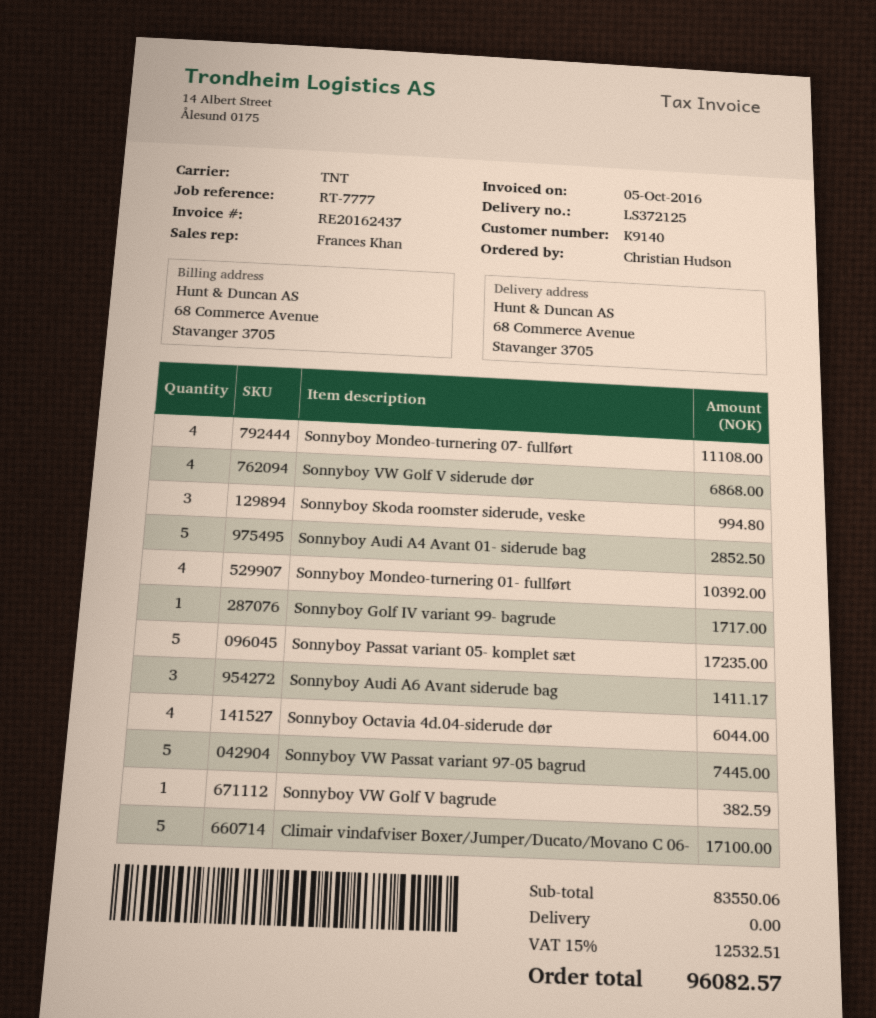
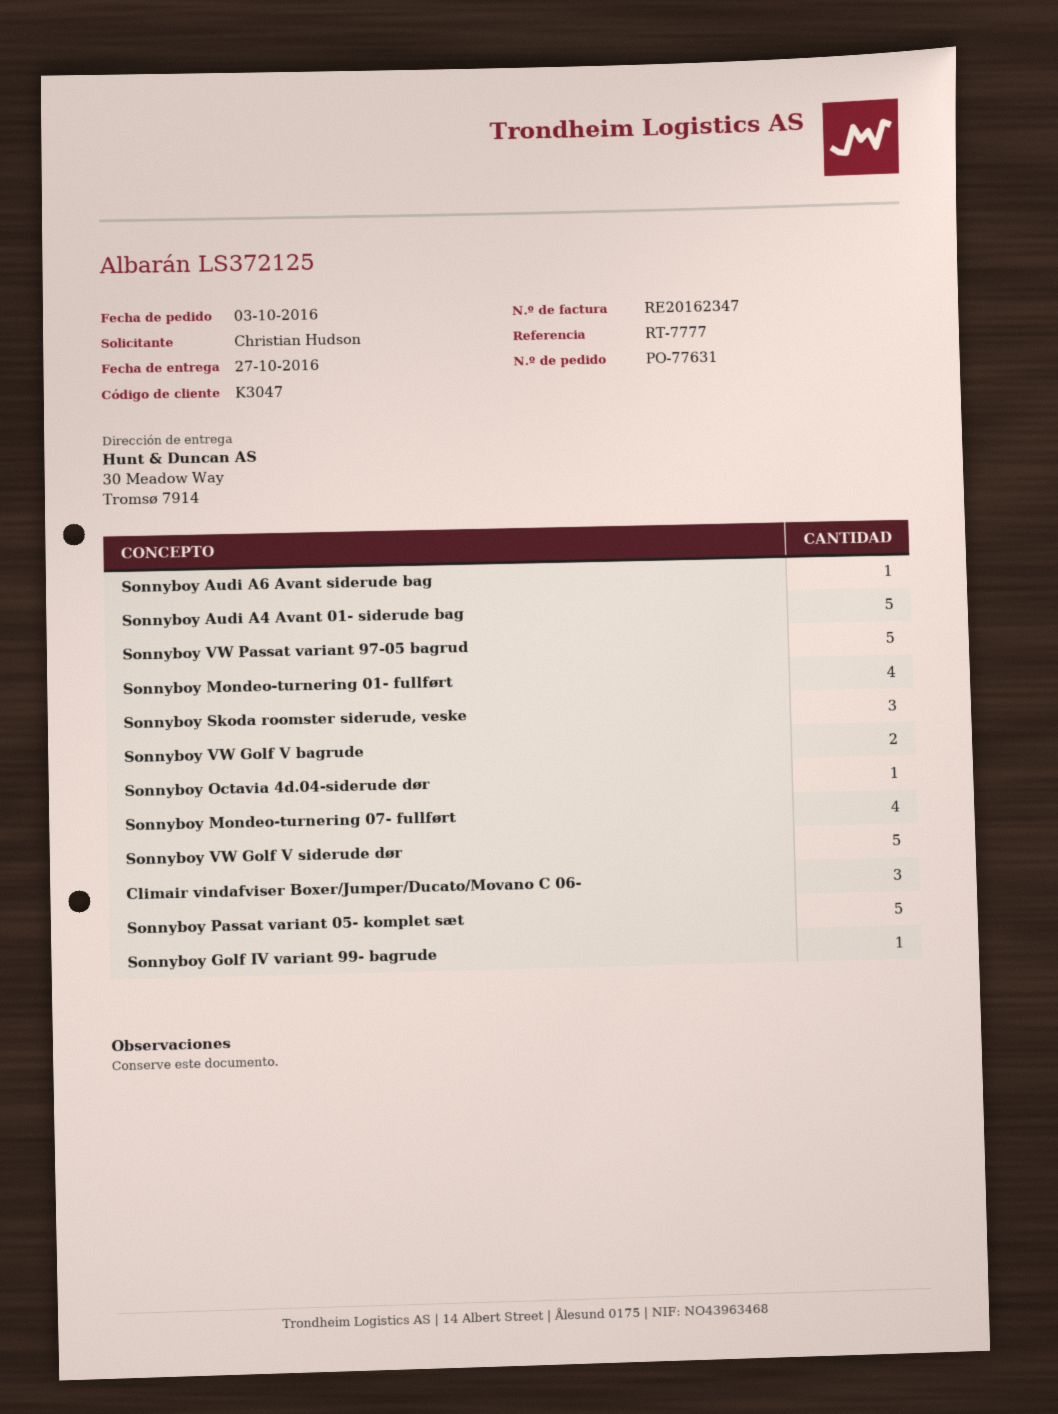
invoice number: RE20162437 -> RE20162347
customer number: K9140 -> K3047
ship to: 68 Commerce Avenue, Stavanger 3705 -> 30 Meadow Way, Tromsø 7914
Sonnyboy VW Golf V siderude dør: 4 -> 5
Sonnyboy Audi A6 Avant siderude bag: 3 -> 1
Sonnyboy Octavia 4d.04-siderude dør: 4 -> 1
Sonnyboy VW Golf V bagrude: 1 -> 2
Climair vindafviser Boxer/Jumper/Ducato/Movano C 06-: 5 -> 3

